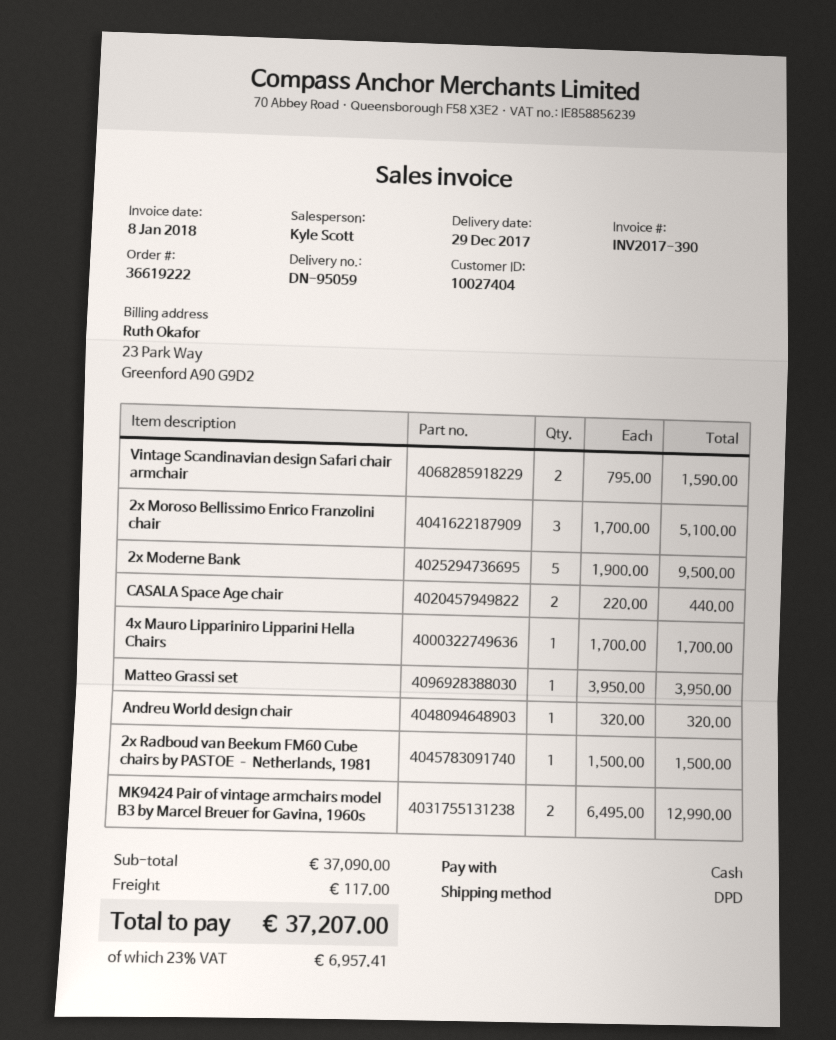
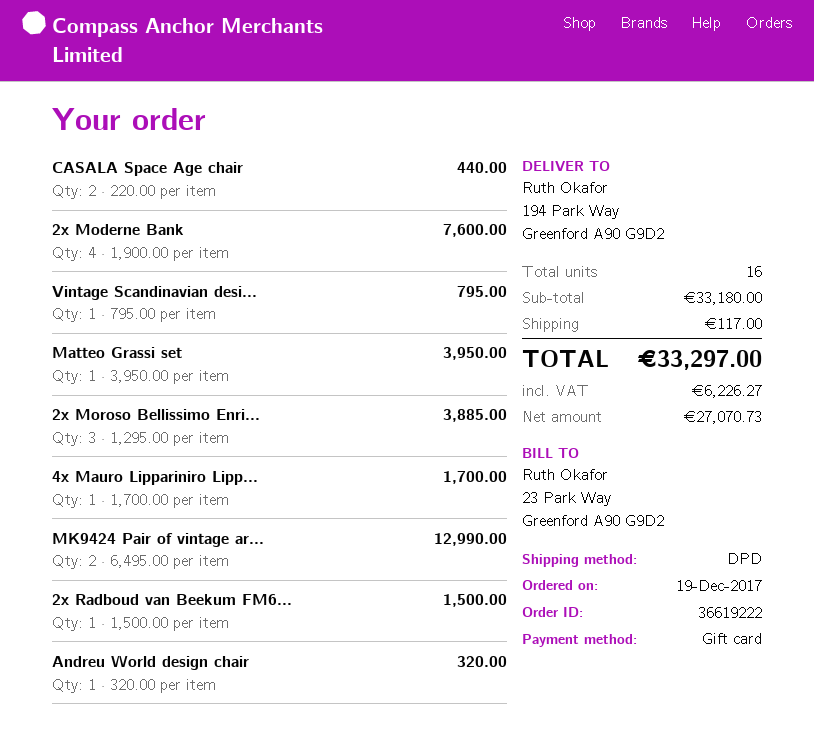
payment method: cash -> gift card
Vintage Scandinavian design Safari chair armchair: 2 x 795.00 = 1590.00 -> 1 x 795.00 = 795.00
2x Moroso Bellissimo Enrico Franzolini chair: 3 x 1700.00 = 5100.00 -> 3 x 1295.00 = 3885.00
2x Moderne Bank: 5 x 1900.00 = 9500.00 -> 4 x 1900.00 = 7600.00
subtotal: 37090.00 -> 33180.00
tax: 6957.41 -> 6226.27
total: 37207.00 -> 33297.00

